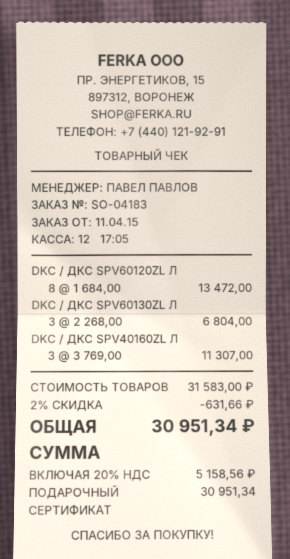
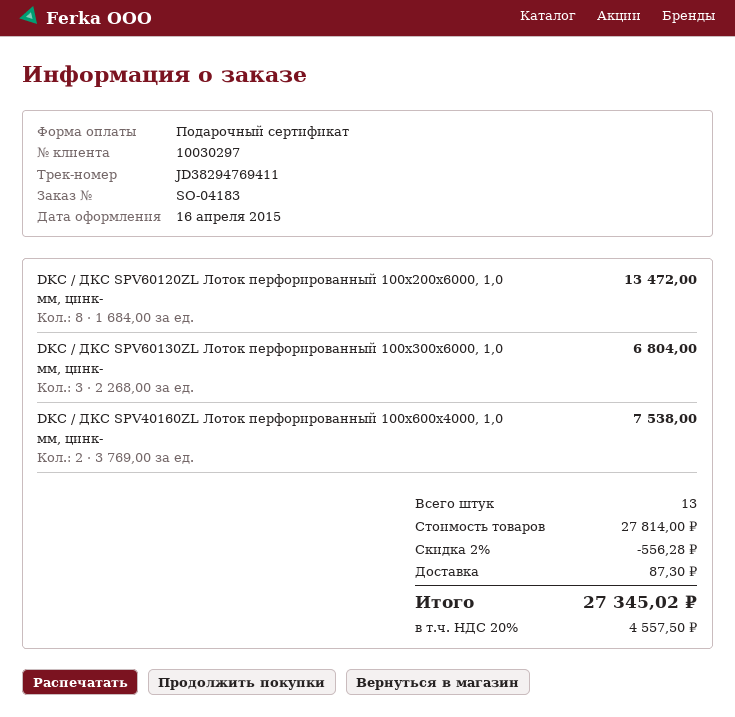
order date: 2015-04-11 -> 2015-04-16
DKC / ДКС SPV40160ZL Л: 3 x 3769.00 = 11307.00 -> 2 x 3769.00 = 7538.00
subtotal: 31583.00 -> 27814.00
discount: 2% = 631.66 -> 2% = 556.28
shipping: none -> 87.30
tax: 20% = 5158.56 -> 20% = 4557.50
total: 30951.34 -> 27345.02

